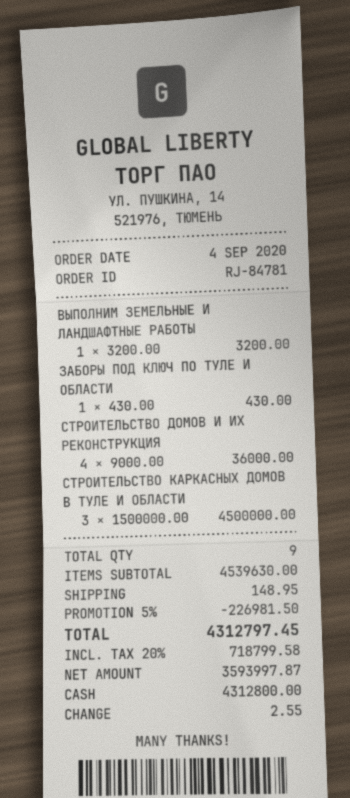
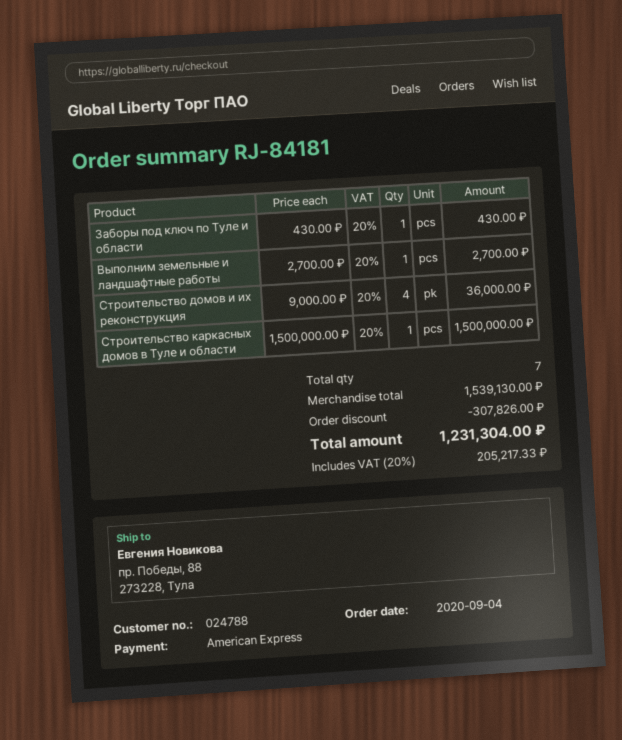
order number: RJ-84781 -> RJ-84181
payment method: cash -> American Express
ВЫПОЛНИМ ЗЕМЕЛЬНЫЕ И ЛАНДШАФТНЫЕ РАБОТЫ: 1 x 3200.00 = 3200.00 -> 1 x 2700.00 = 2700.00
СТРОИТЕЛЬСТВО КАРКАСНЫХ ДОМОВ В ТУЛЕ И ОБЛАСТИ: 3 x 1500000.00 = 4500000.00 -> 1 x 1500000.00 = 1500000.00
total quantity: 9 -> 7
subtotal: 4539630.00 -> 1539130.00
discount: 226981.50 -> 307826.00
shipping: 148.95 -> none
tax: 20% = 718799.58 -> 20% = 205217.33
total: 4312797.45 -> 1231304.00

